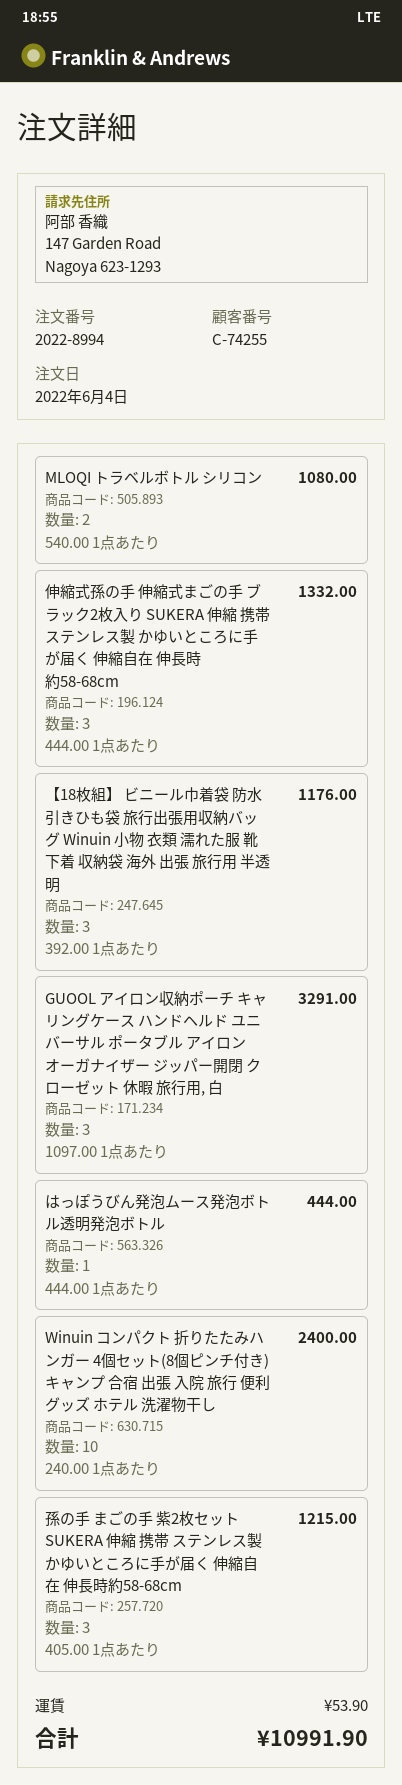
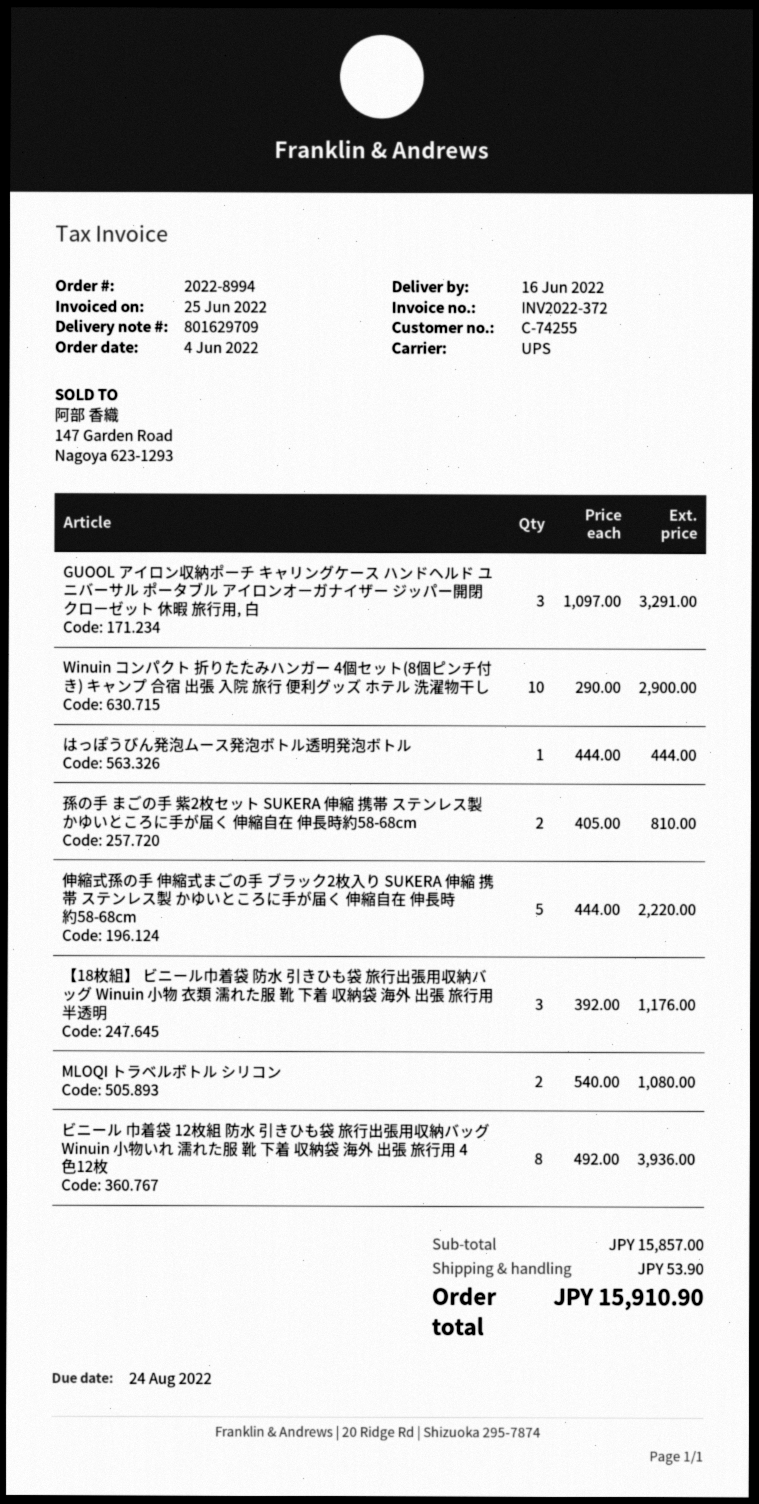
伸縮式孫の手 伸縮式まごの手 ブラック2枚入り SUKERA 伸縮 携帯 ステンレス製 かゆいところに手が届く 伸縮自在 伸長時約58-68cm: 3 x 444.00 = 1332.00 -> 5 x 444.00 = 2220.00
Winuin コンパクト 折りたたみハンガー 4個セット(8個ピンチ付き) キャンプ 合宿 出張 入院 旅行 便利グッズ ホテル 洗濯物干し: 10 x 240.00 = 2400.00 -> 10 x 290.00 = 2900.00
孫の手 まごの手 紫2枚セット SUKERA 伸縮 携帯 ステンレス製 かゆいところに手が届く 伸縮自在 伸長時約58-68cm: 3 x 405.00 = 1215.00 -> 2 x 405.00 = 810.00
ビニール 巾着袋 12枚組 防水 引きひも袋 旅行出張用収納バッグ Winuin 小物いれ 濡れた服 靴 下着 収納袋 海外 出張 旅行用 4色12枚: none -> 8 x 492.00 = 3936.00
total: 10991.90 -> 15910.90

